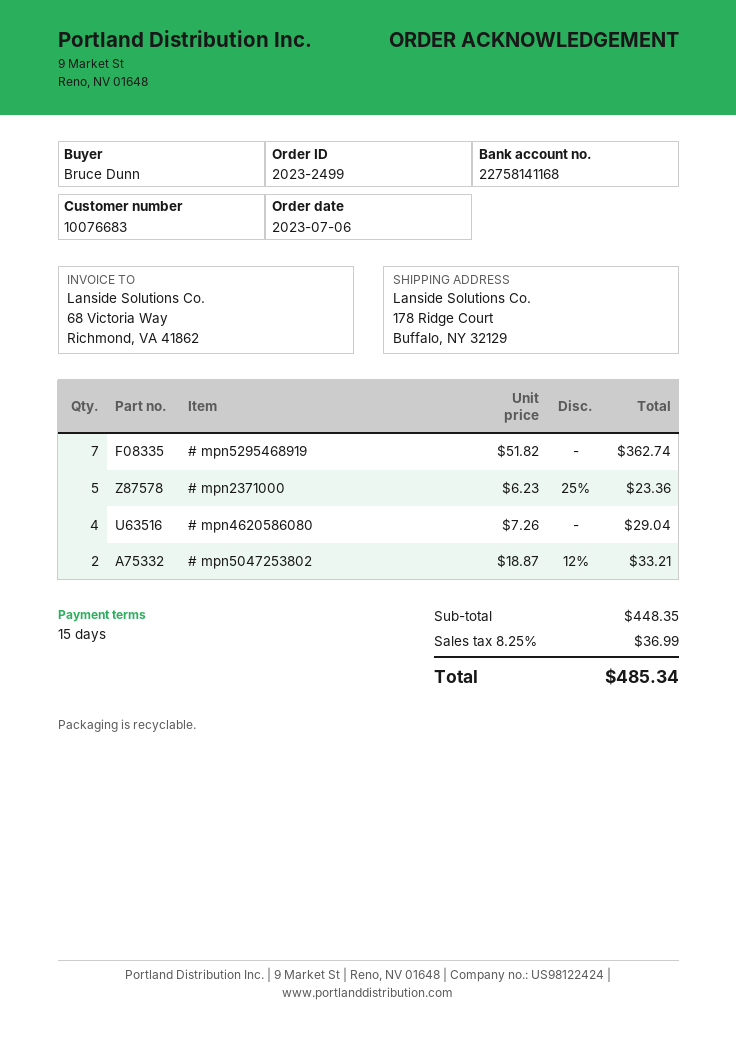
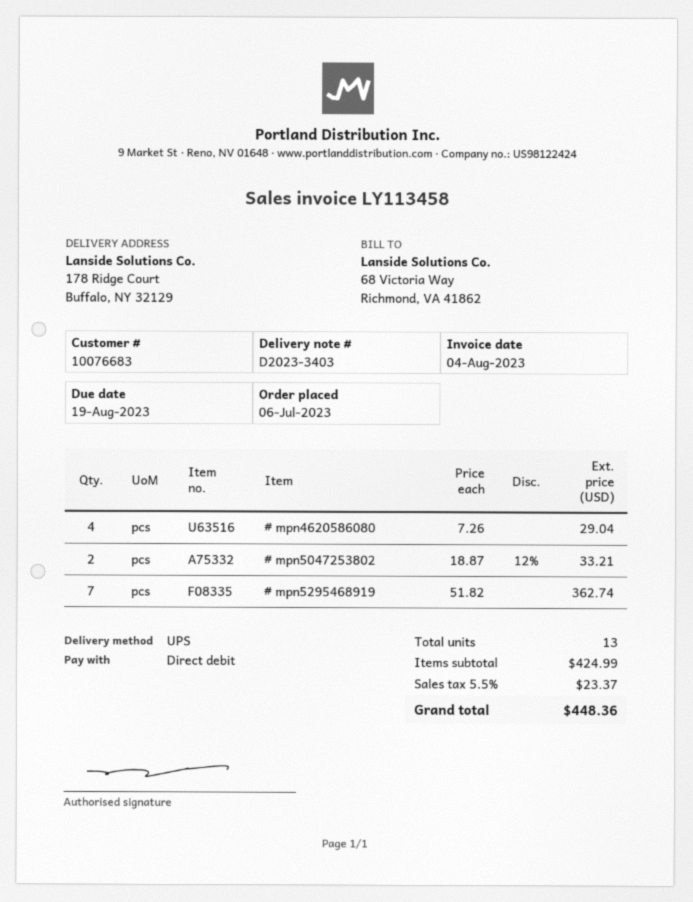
# mpn2371000: 5 x 6.23 - 25% = 23.36 -> none
subtotal: 448.35 -> 424.99
tax: 8.25% = 36.99 -> 5.5% = 23.37
total: 485.34 -> 448.36

